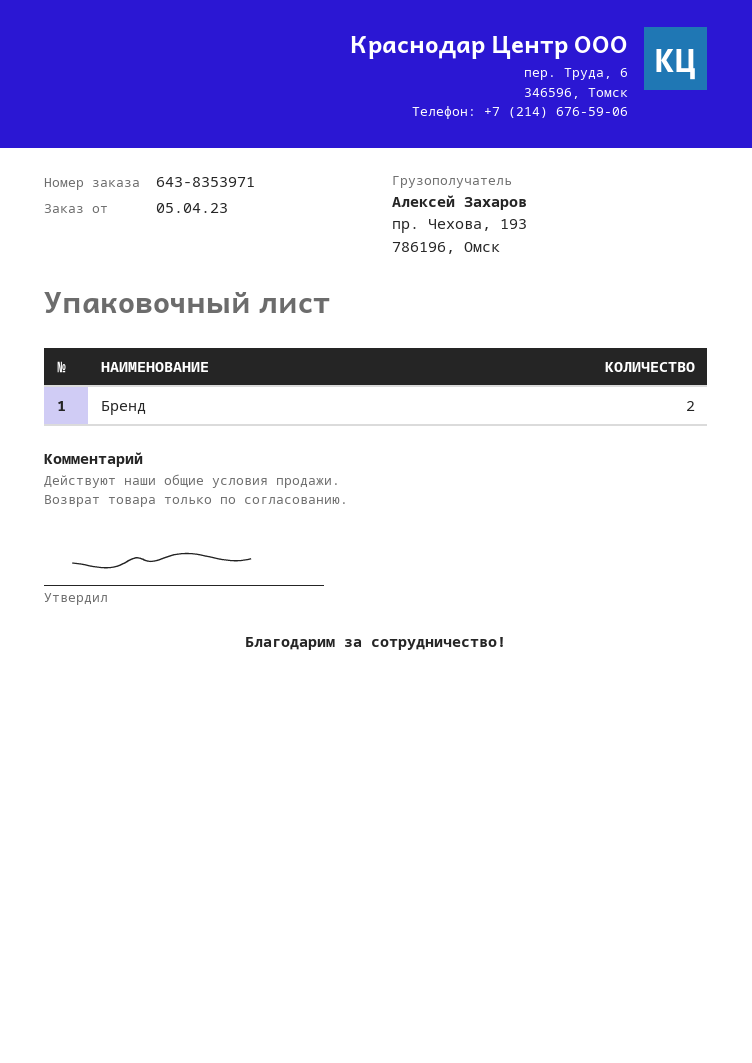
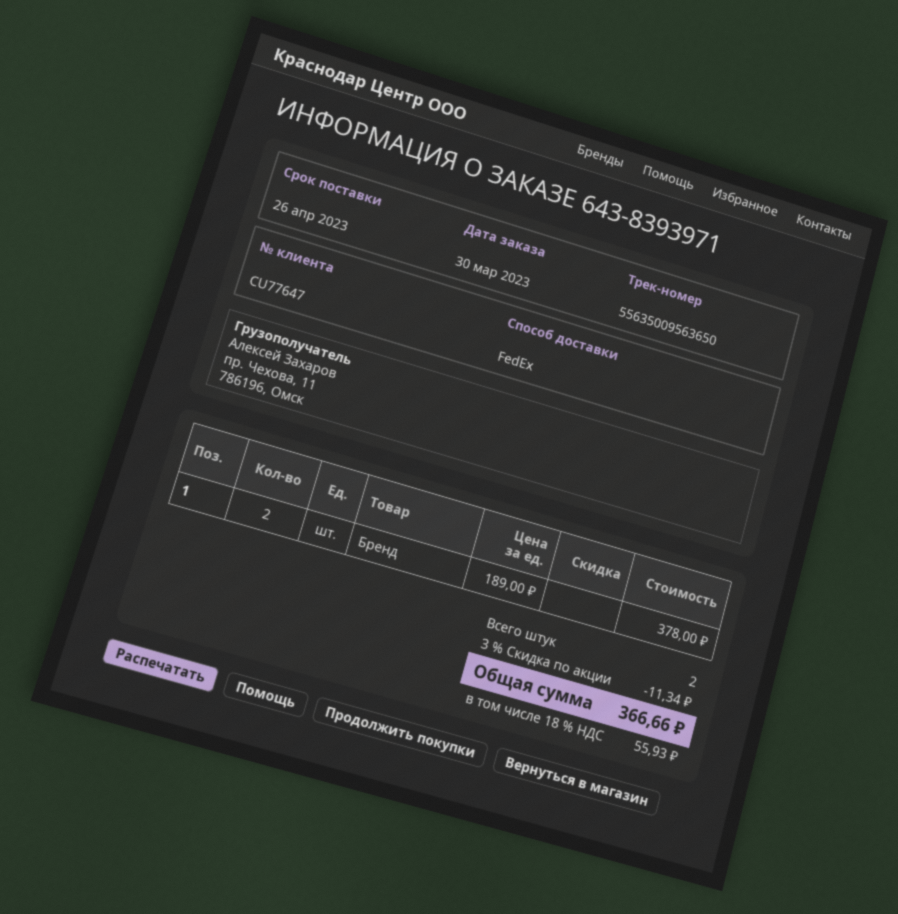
order number: 643-8353971 -> 643-8393971
order date: 2023-04-05 -> 2023-03-30
ship to: пр. Чехова, 193, 786196, Омск -> пр. Чехова, 11, 786196, Омск

